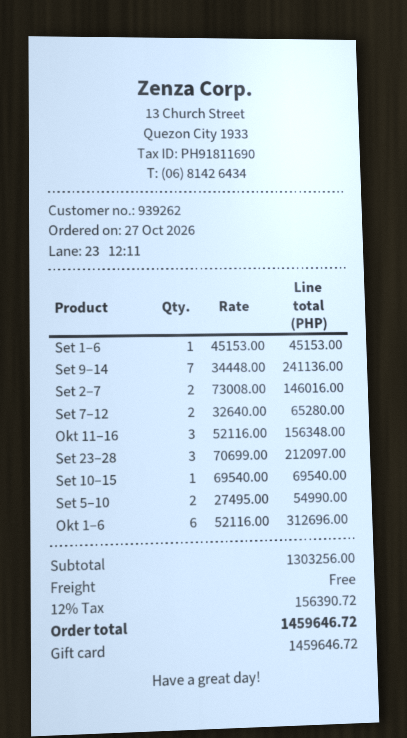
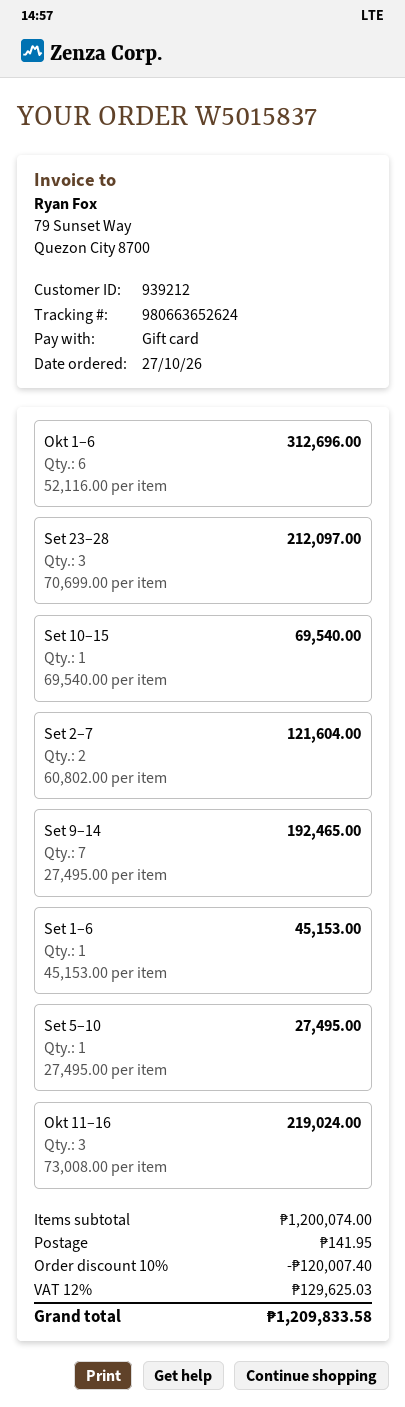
customer number: 939262 -> 939212
Set 9–14: 7 x 34448.00 = 241136.00 -> 7 x 27495.00 = 192465.00
Set 2–7: 2 x 73008.00 = 146016.00 -> 2 x 60802.00 = 121604.00
Set 7–12: 2 x 32640.00 = 65280.00 -> none
Okt 11–16: 3 x 52116.00 = 156348.00 -> 3 x 73008.00 = 219024.00
Set 5–10: 2 x 27495.00 = 54990.00 -> 1 x 27495.00 = 27495.00
subtotal: 1303256.00 -> 1200074.00
discount: none -> 10% = 120007.40
shipping: 0.00 -> 141.95
tax: 12% = 156390.72 -> 12% = 129625.03
total: 1459646.72 -> 1209833.58

